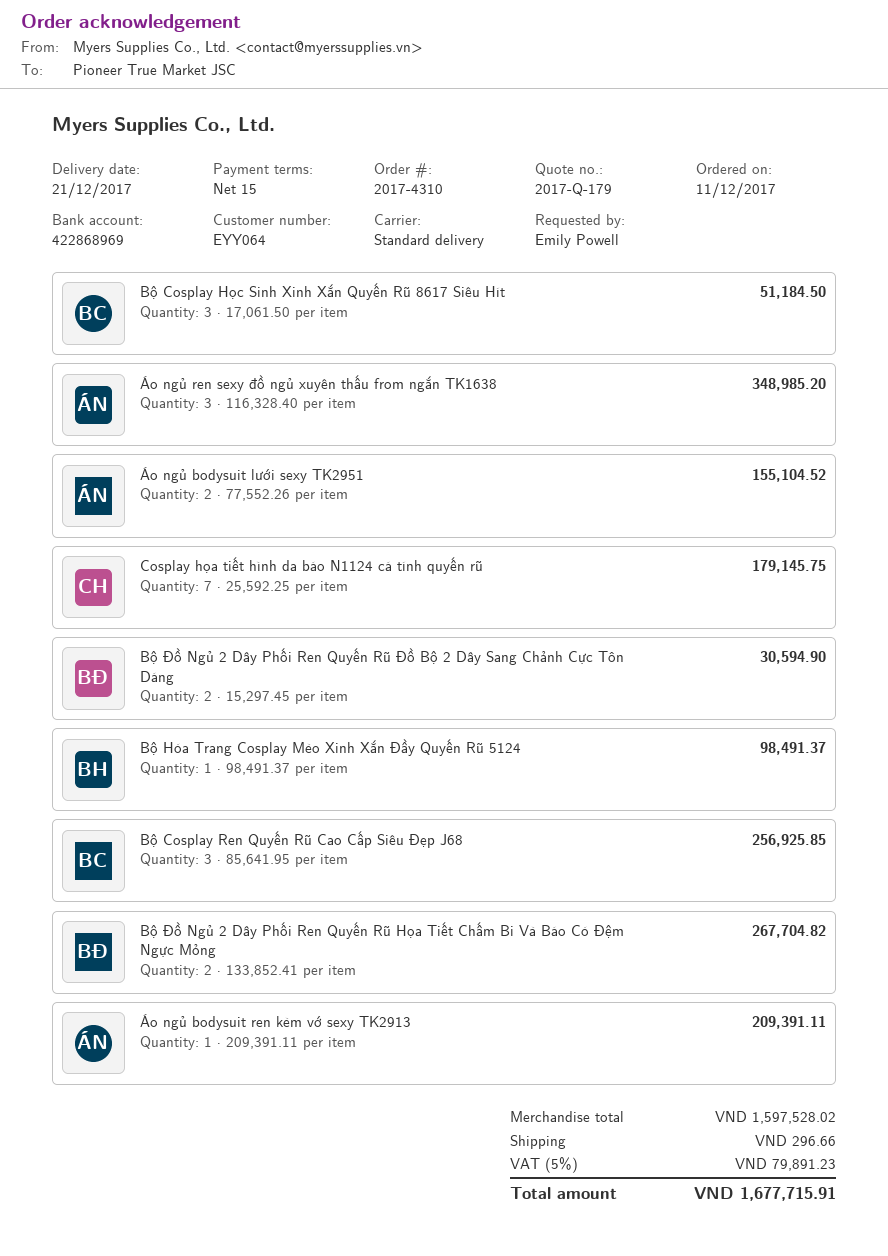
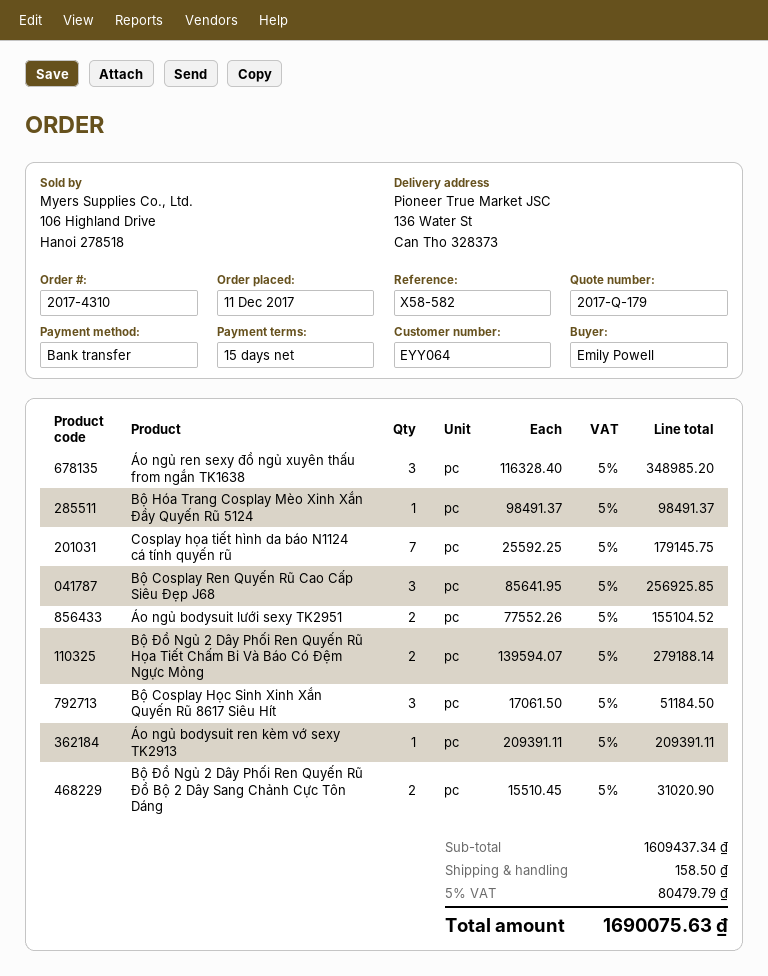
Bộ Đồ Ngủ 2 Dây Phối Ren Quyến Rũ Đồ Bộ 2 Dây Sang Chảnh Cực Tôn Dáng: 2 x 15297.45 = 30594.90 -> 2 x 15510.45 = 31020.90
Bộ Đồ Ngủ 2 Dây Phối Ren Quyến Rũ Họa Tiết Chấm Bi Và Báo Có Đệm Ngực Mỏng: 2 x 133852.41 = 267704.82 -> 2 x 139594.07 = 279188.14
subtotal: 1597528.02 -> 1609437.34
shipping: 296.66 -> 158.50
tax: 5% = 79891.23 -> 5% = 80479.79
total: 1677715.91 -> 1690075.63

